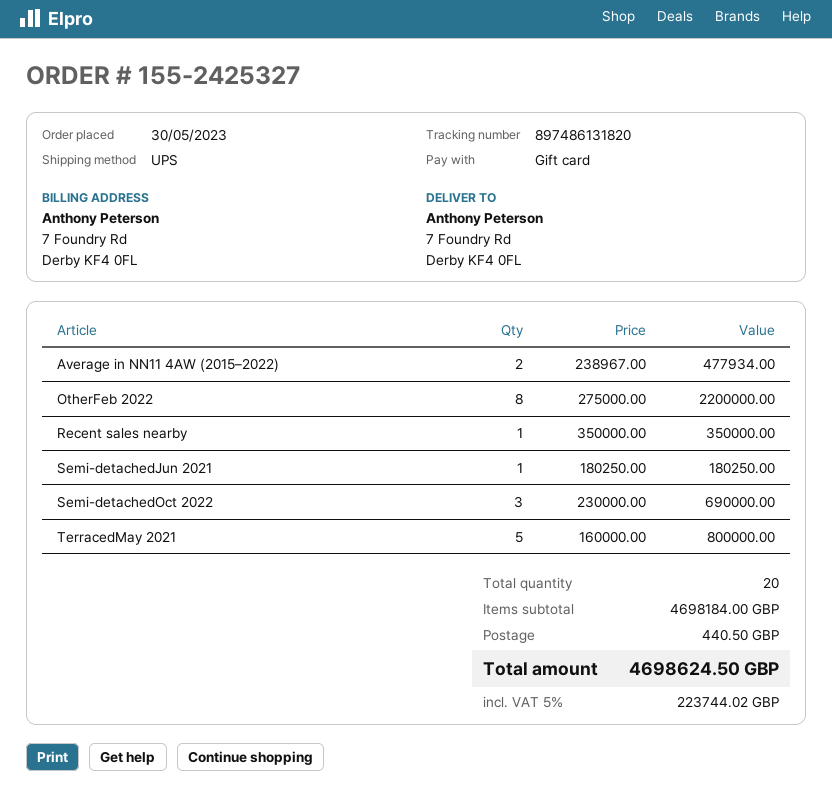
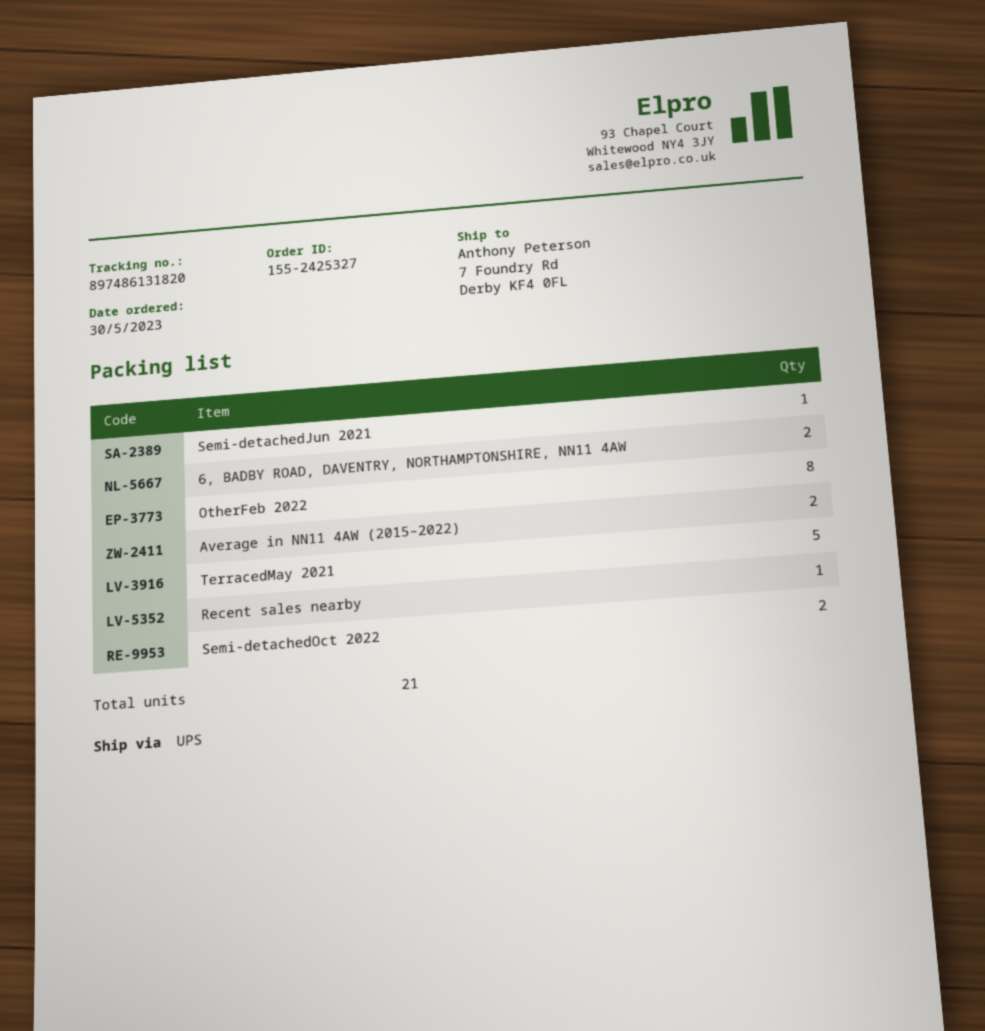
Semi-detachedOct 2022: 3 -> 2
6, BADBY ROAD, DAVENTRY, NORTHAMPTONSHIRE, NN11 4AW: none -> 2
total quantity: 20 -> 21

